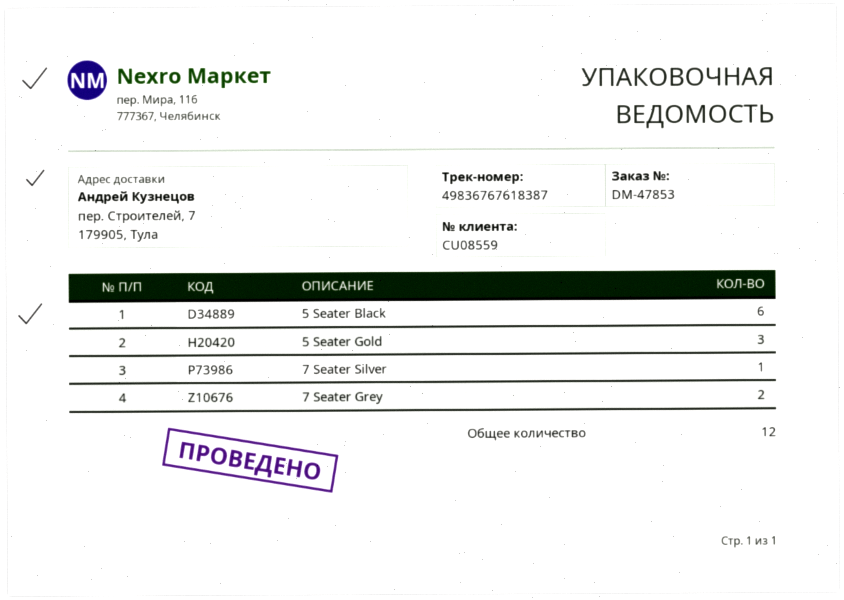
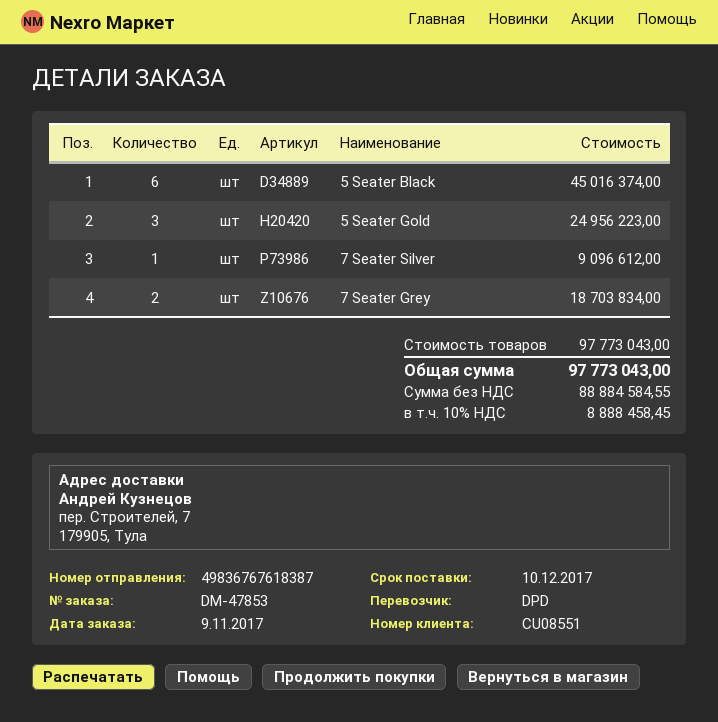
customer number: CU08559 -> CU08551

